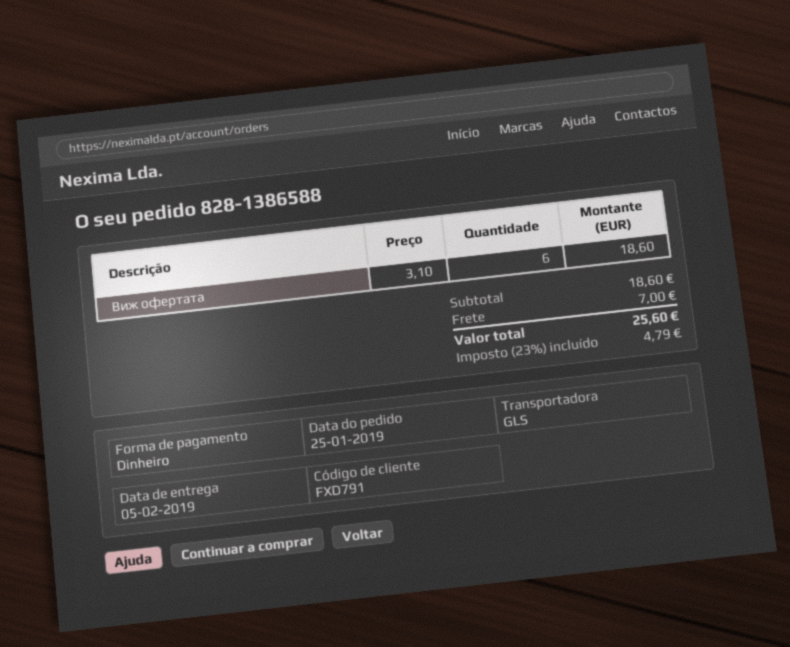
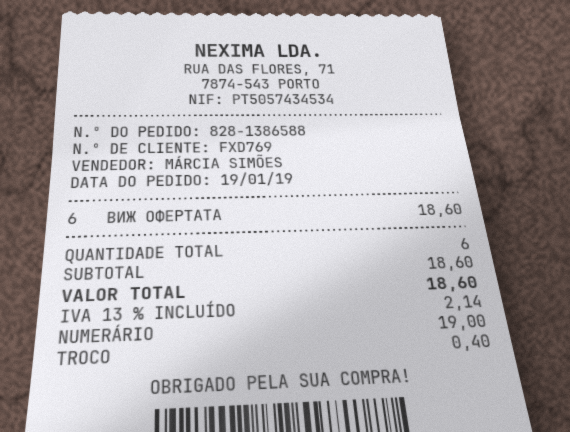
order date: 2019-01-25 -> 2019-01-19
customer number: FXD791 -> FXD769
shipping: 7.00 -> none
tax: 23% = 4.79 -> 13% = 2.14
total: 25.60 -> 18.60

